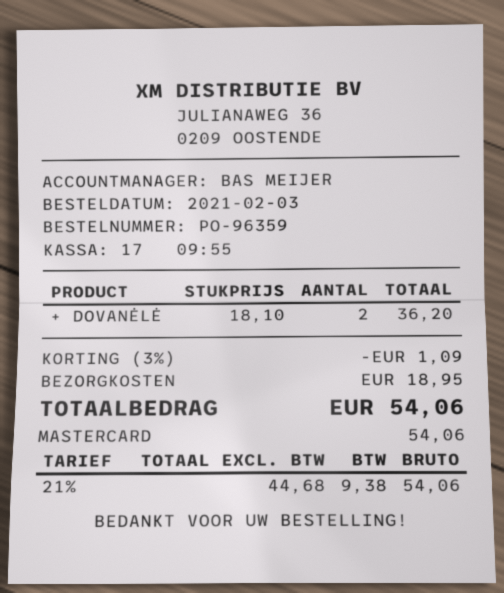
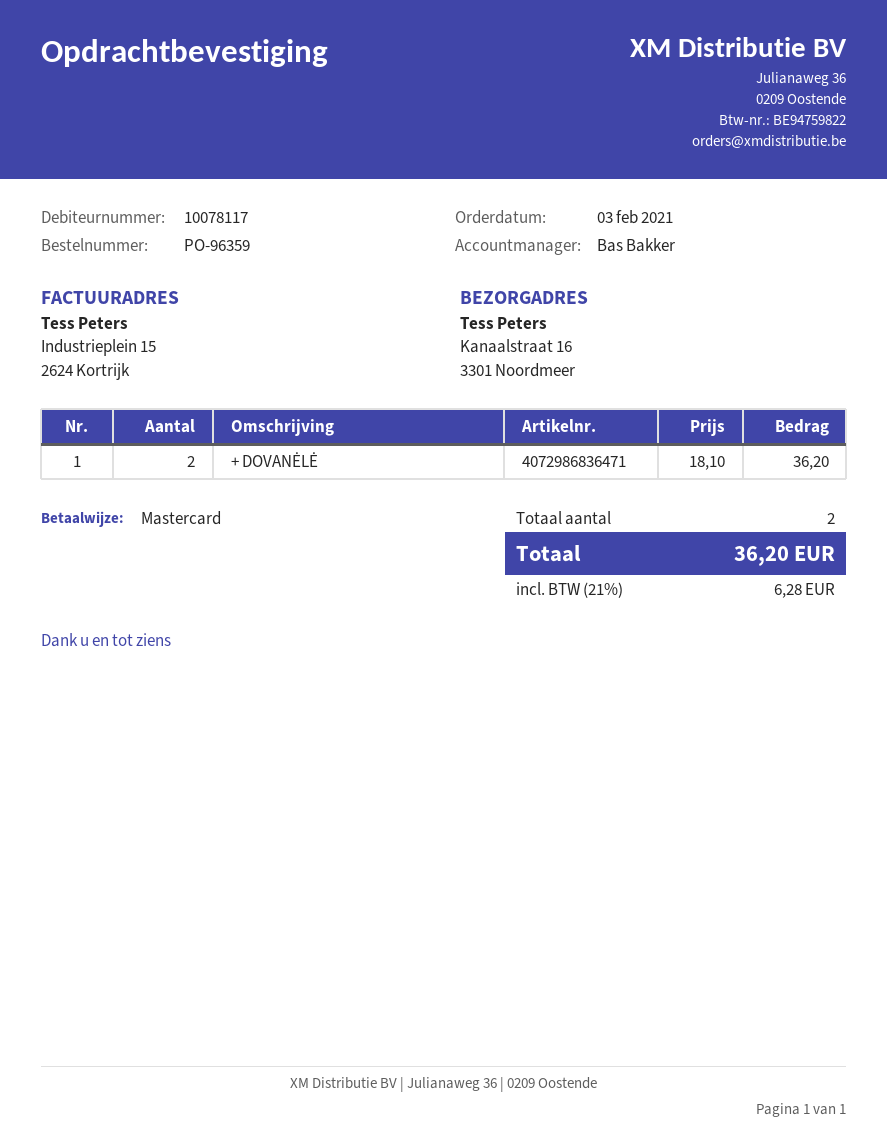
sales rep: BAS MEIJER -> Bas Bakker
discount: 3% = 1.09 -> none
shipping: 18.95 -> none
tax: 21% = 9.38 -> 21% = 6.28
total: 54.06 -> 36.20

